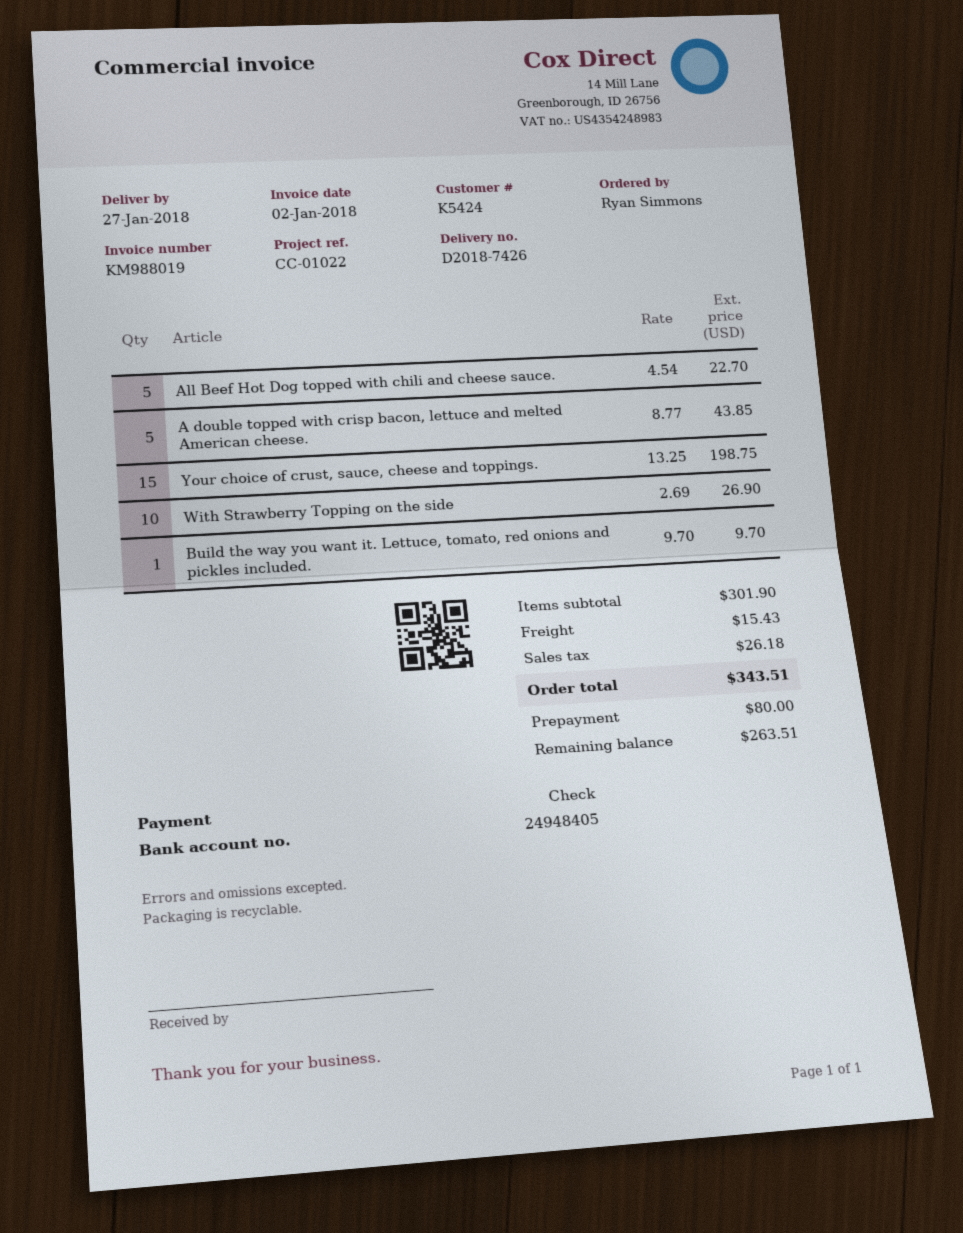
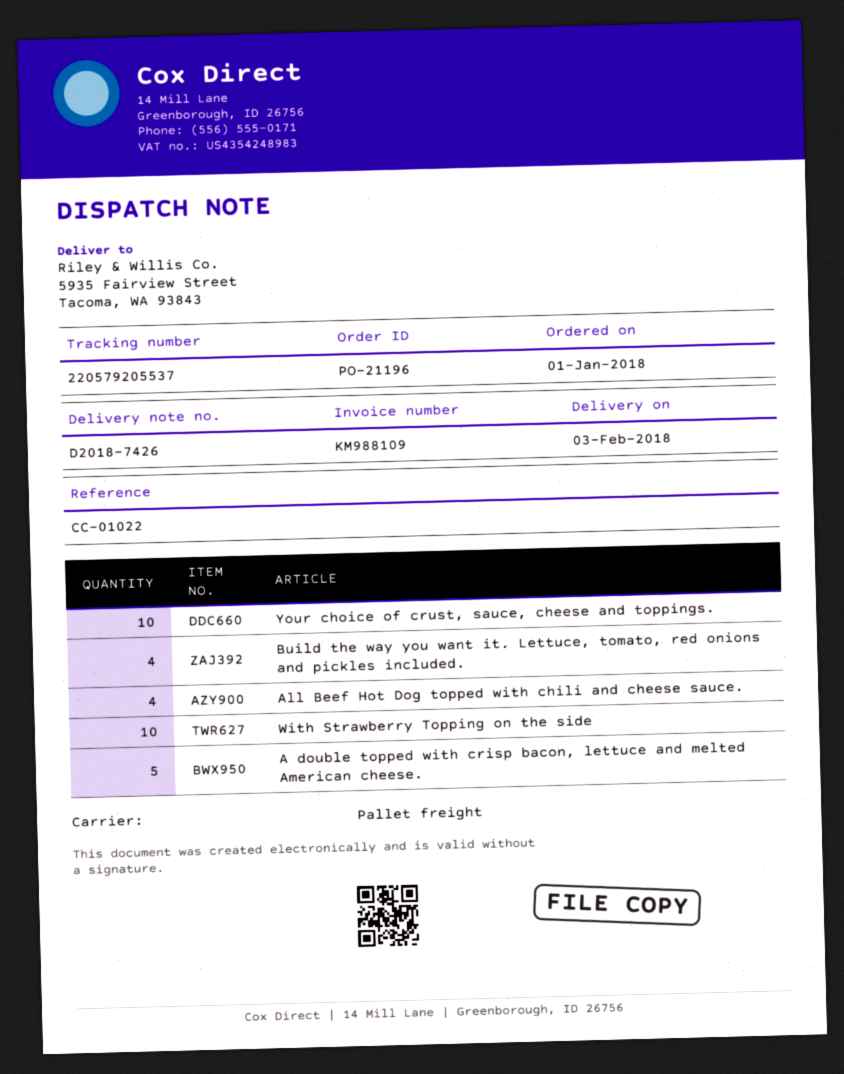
delivery date: 2018-01-27 -> 2018-02-03
invoice number: KM988019 -> KM988109
All Beef Hot Dog topped with chili and cheese sauce.: 5 -> 4
Your choice of crust, sauce, cheese and toppings.: 15 -> 10
Build the way you want it. Lettuce, tomato, red onions and pickles included.: 1 -> 4

